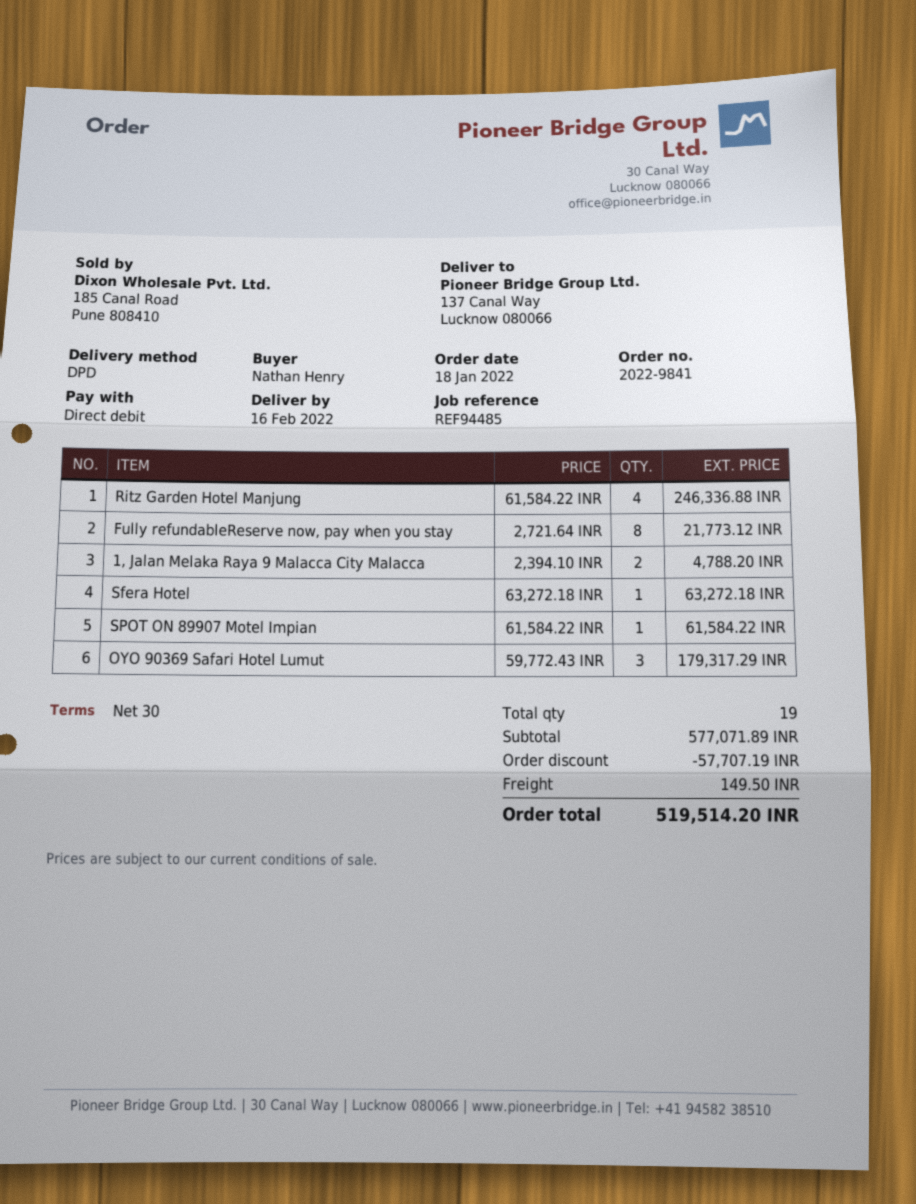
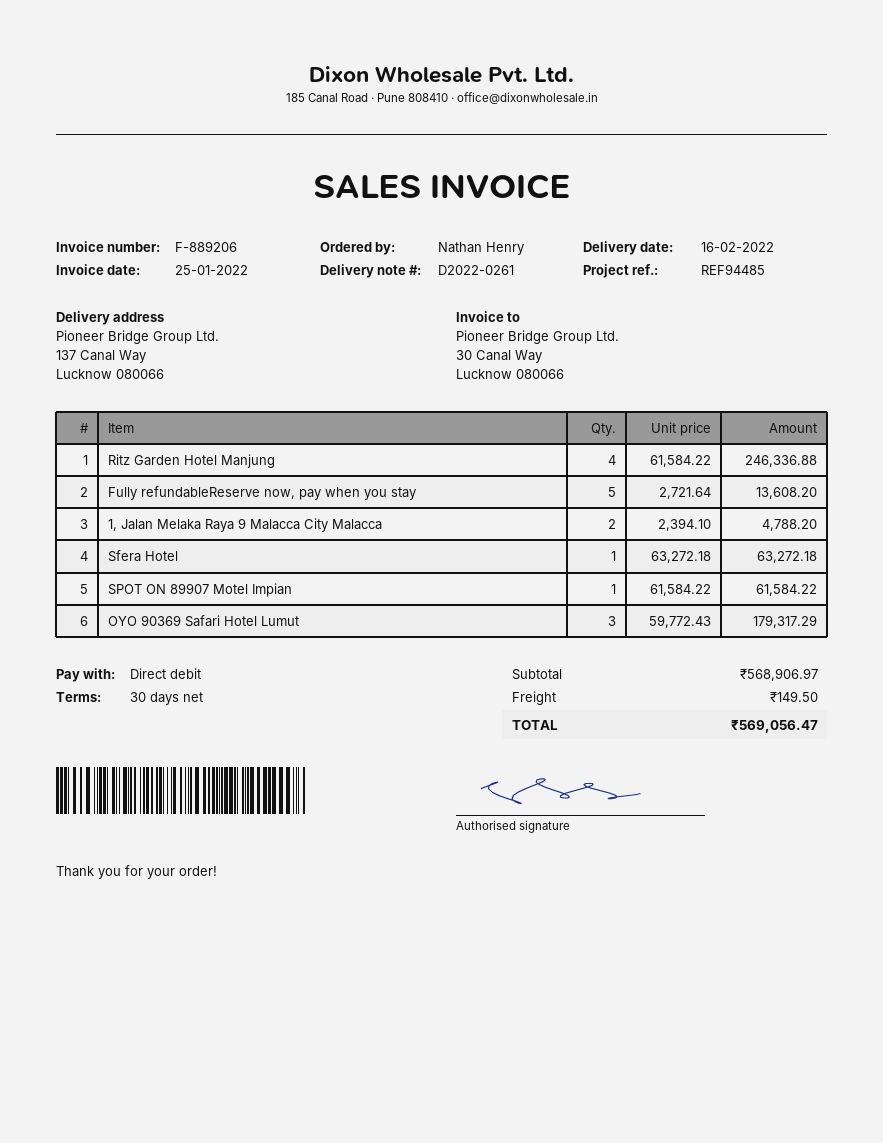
Fully refundableReserve now, pay when you stay: 8 x 2721.64 = 21773.12 -> 5 x 2721.64 = 13608.20
subtotal: 577071.89 -> 568906.97
discount: 57707.19 -> none
total: 519514.20 -> 569056.47

